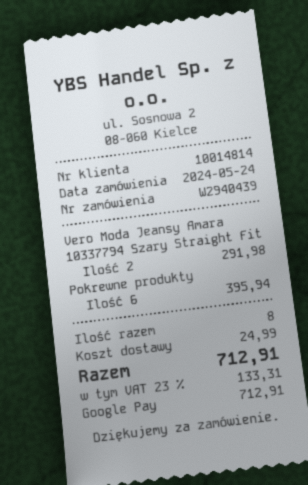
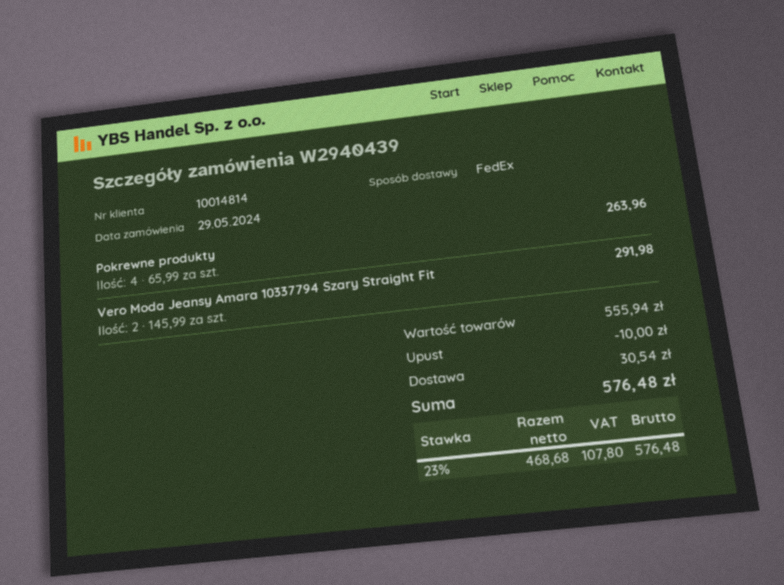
order date: 2024-05-24 -> 2024-05-29
Pokrewne produkty: 6 for 395.94 -> 4 for 263.96
discount: none -> 10.00
shipping: 24.99 -> 30.54
tax: 23% = 133.31 -> 23% = 107.80
total: 712.91 -> 576.48

